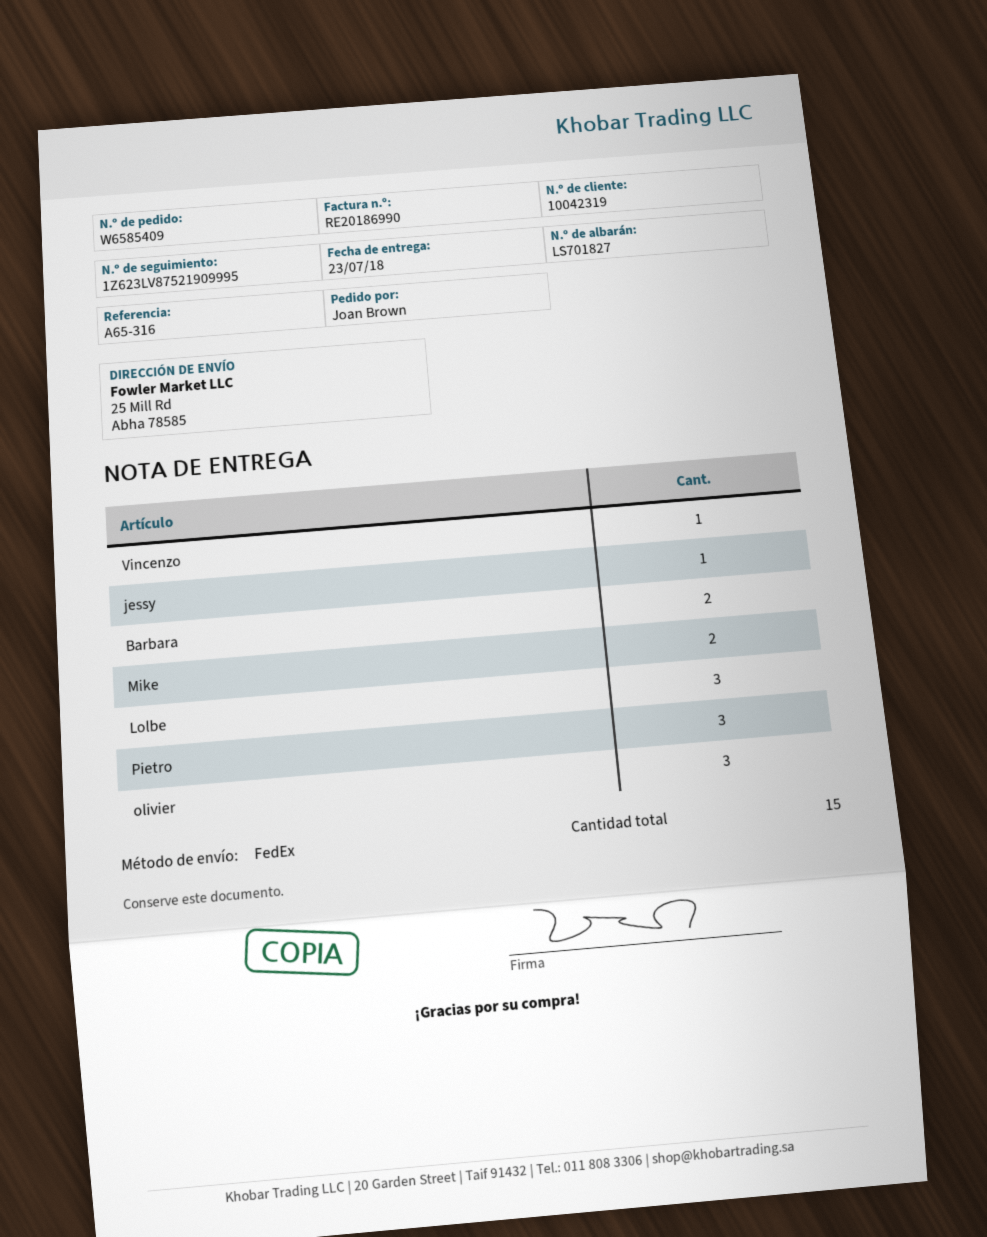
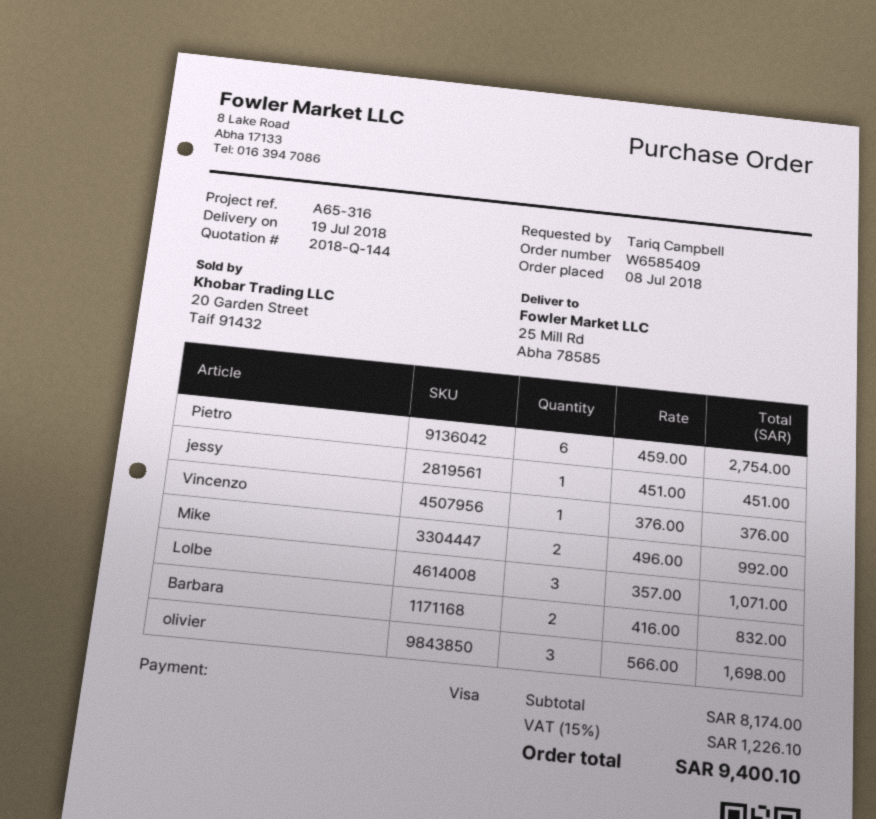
delivery date: 2018-07-23 -> 2018-07-19
ordered by: Joan Brown -> Tariq Campbell
Pietro: 3 -> 6

